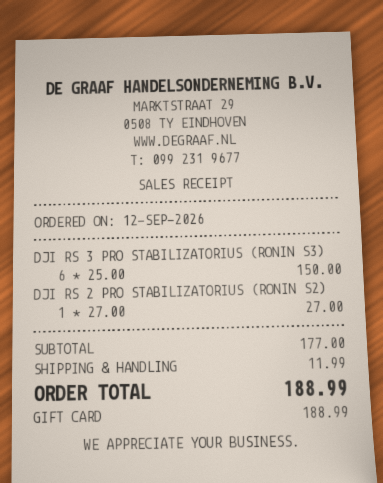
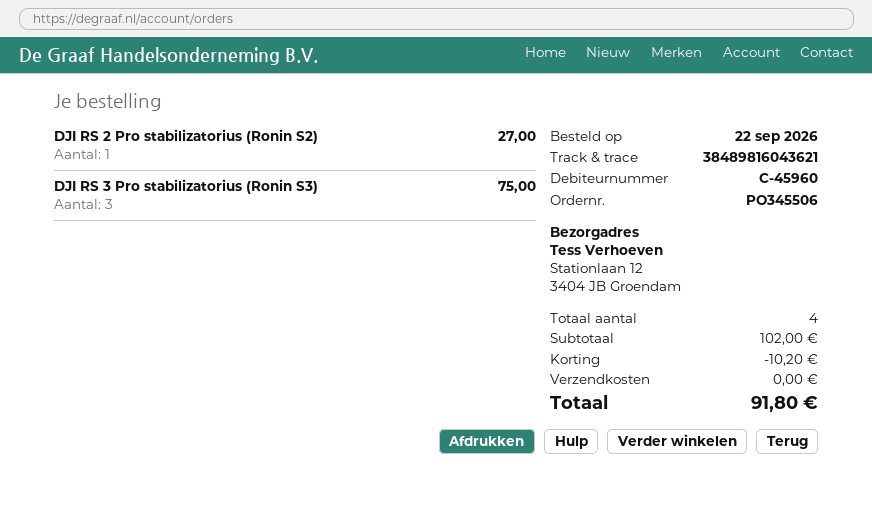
order date: 2026-09-12 -> 2026-09-22
DJI RS 3 PRO STABILIZATORIUS (RONIN S3): 6 for 150.00 -> 3 for 75.00
subtotal: 177.00 -> 102.00
discount: none -> 10.20
shipping: 11.99 -> 0.00
total: 188.99 -> 91.80

